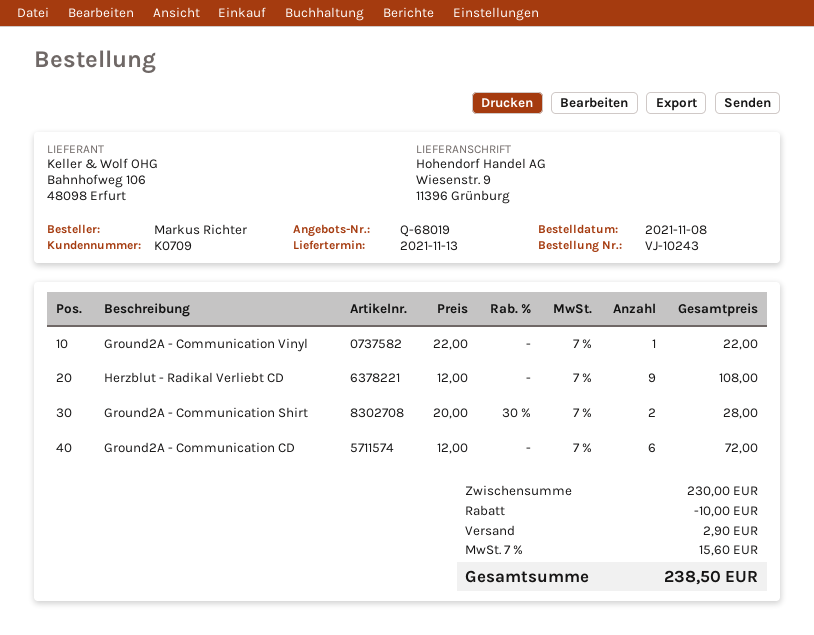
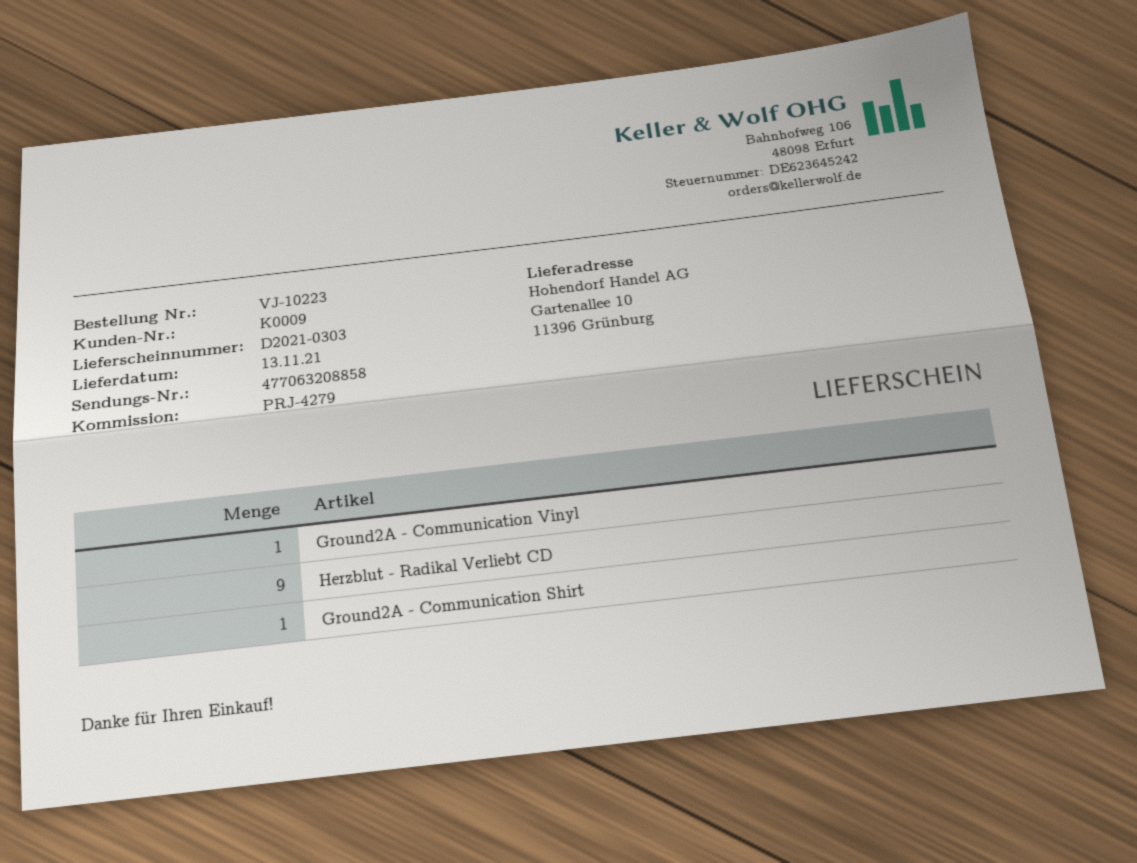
order number: VJ-10243 -> VJ-10223
customer number: K0709 -> K0009
ship to: Wiesenstr. 9, 11396 Grünburg -> Gartenallee 10, 11396 Grünburg
Ground2A - Communication Shirt: 2 -> 1
Ground2A - Communication CD: 6 -> none

